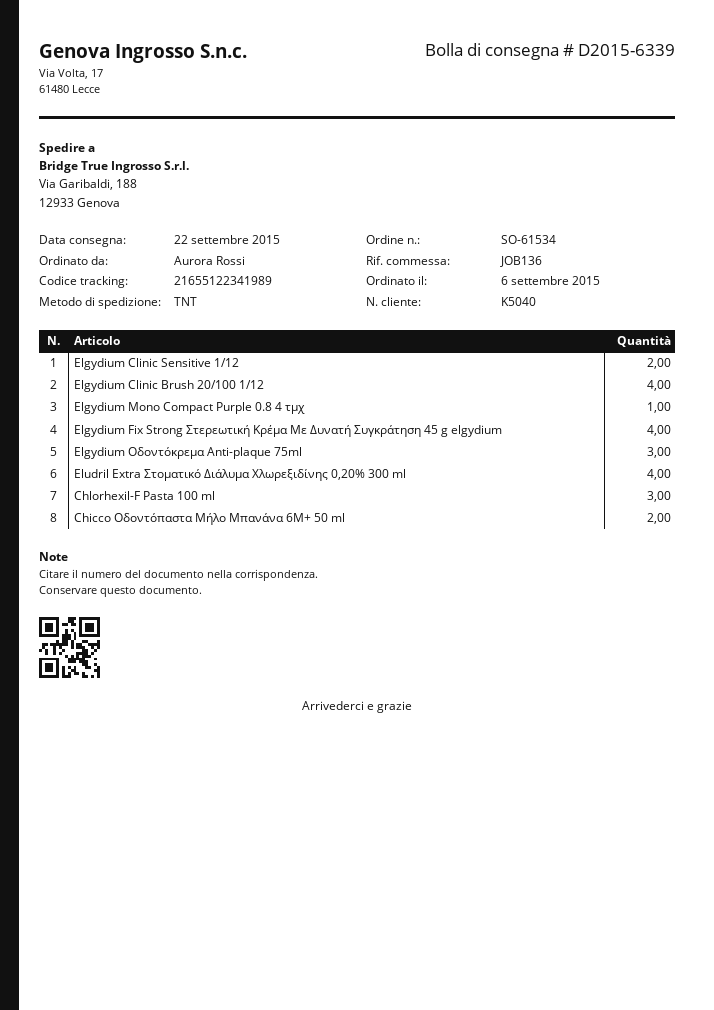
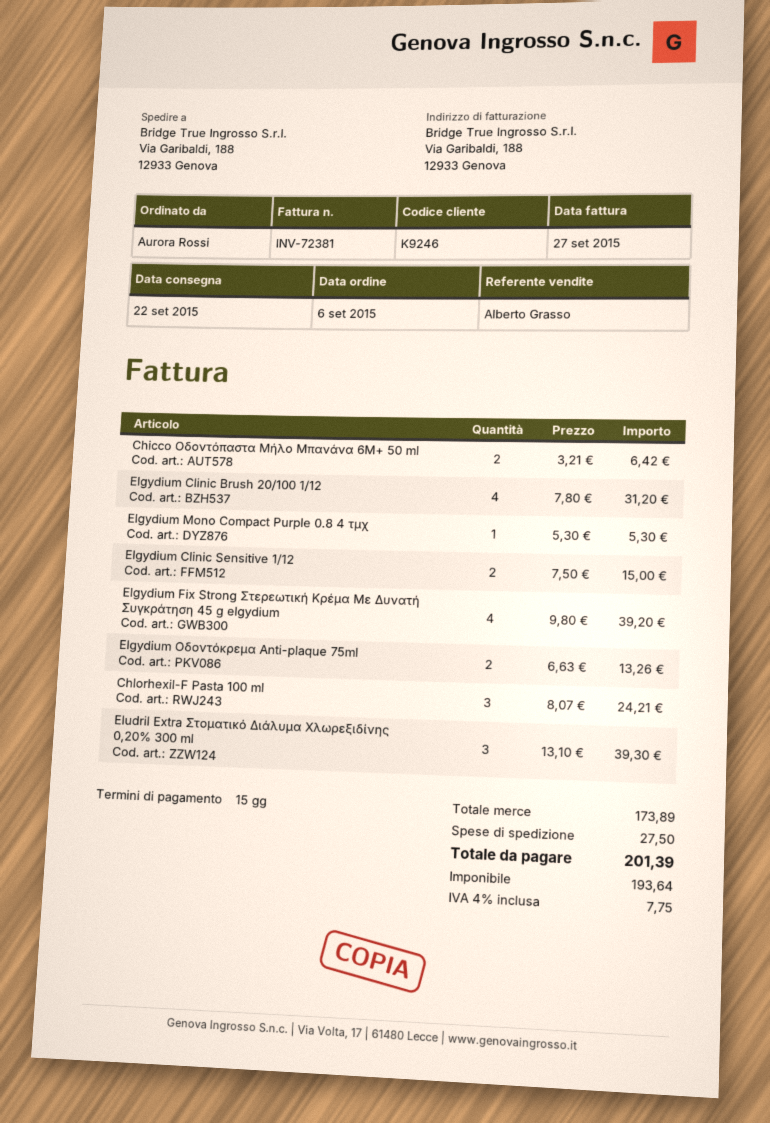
customer number: K5040 -> K9246
Elgydium Οδοντόκρεμα Anti-plaque 75ml: 3 -> 2
Eludril Extra Στοματικό Διάλυμα Χλωρεξιδίνης 0,20% 300 ml: 4 -> 3

